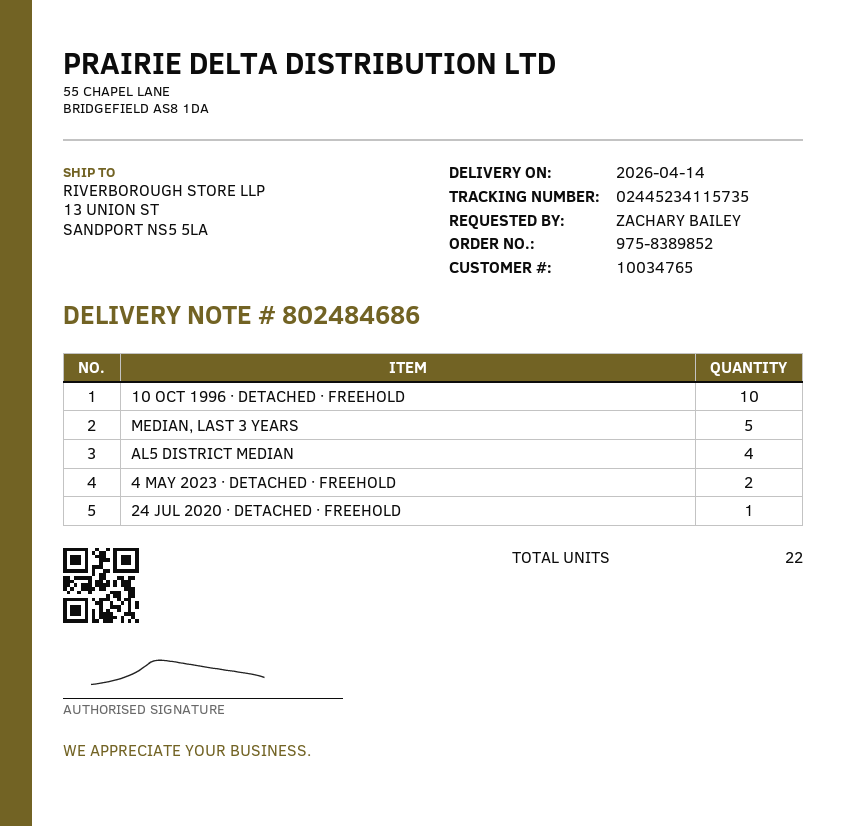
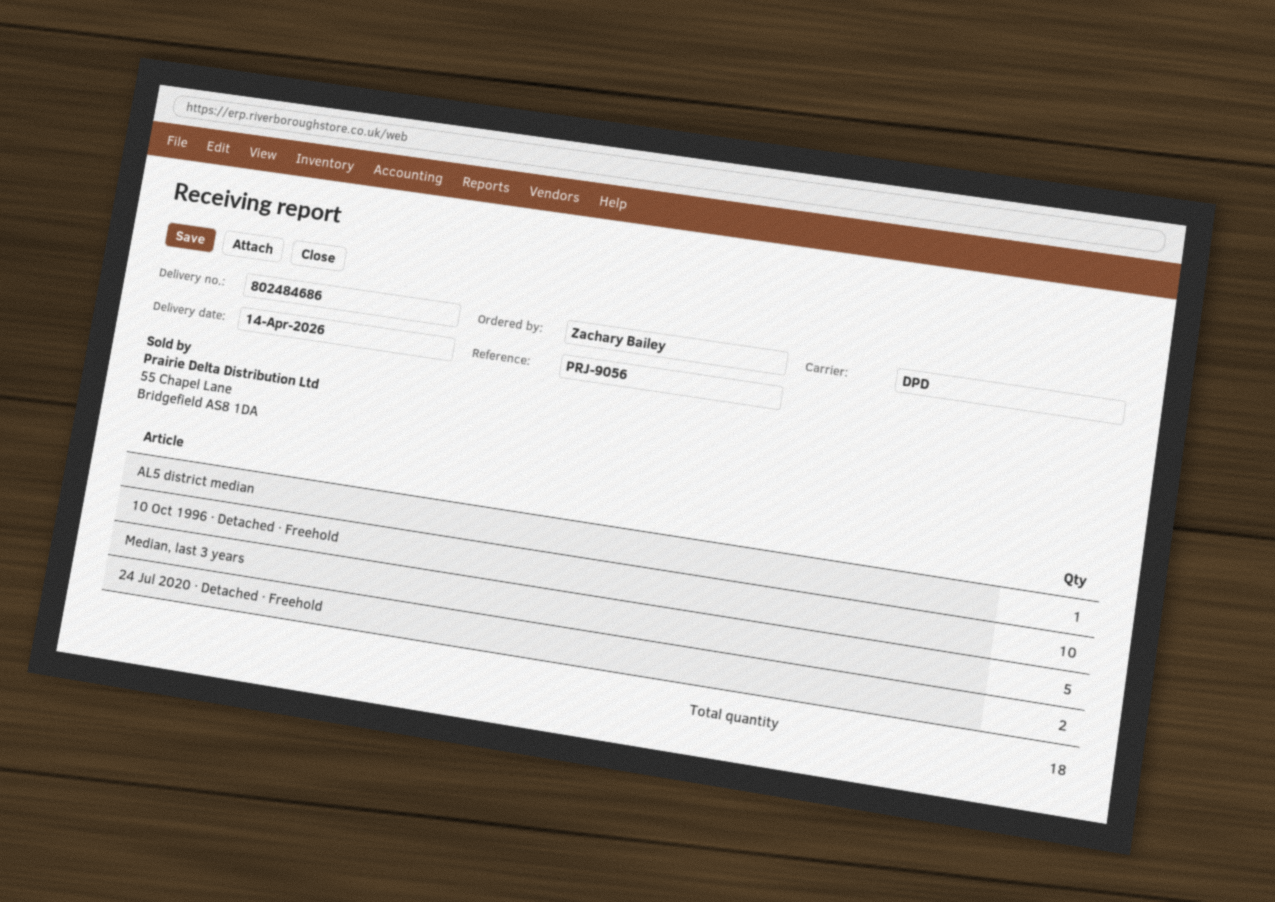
AL5 DISTRICT MEDIAN: 4 -> 1
4 MAY 2023 · DETACHED · FREEHOLD: 2 -> none
24 JUL 2020 · DETACHED · FREEHOLD: 1 -> 2
total quantity: 22 -> 18

